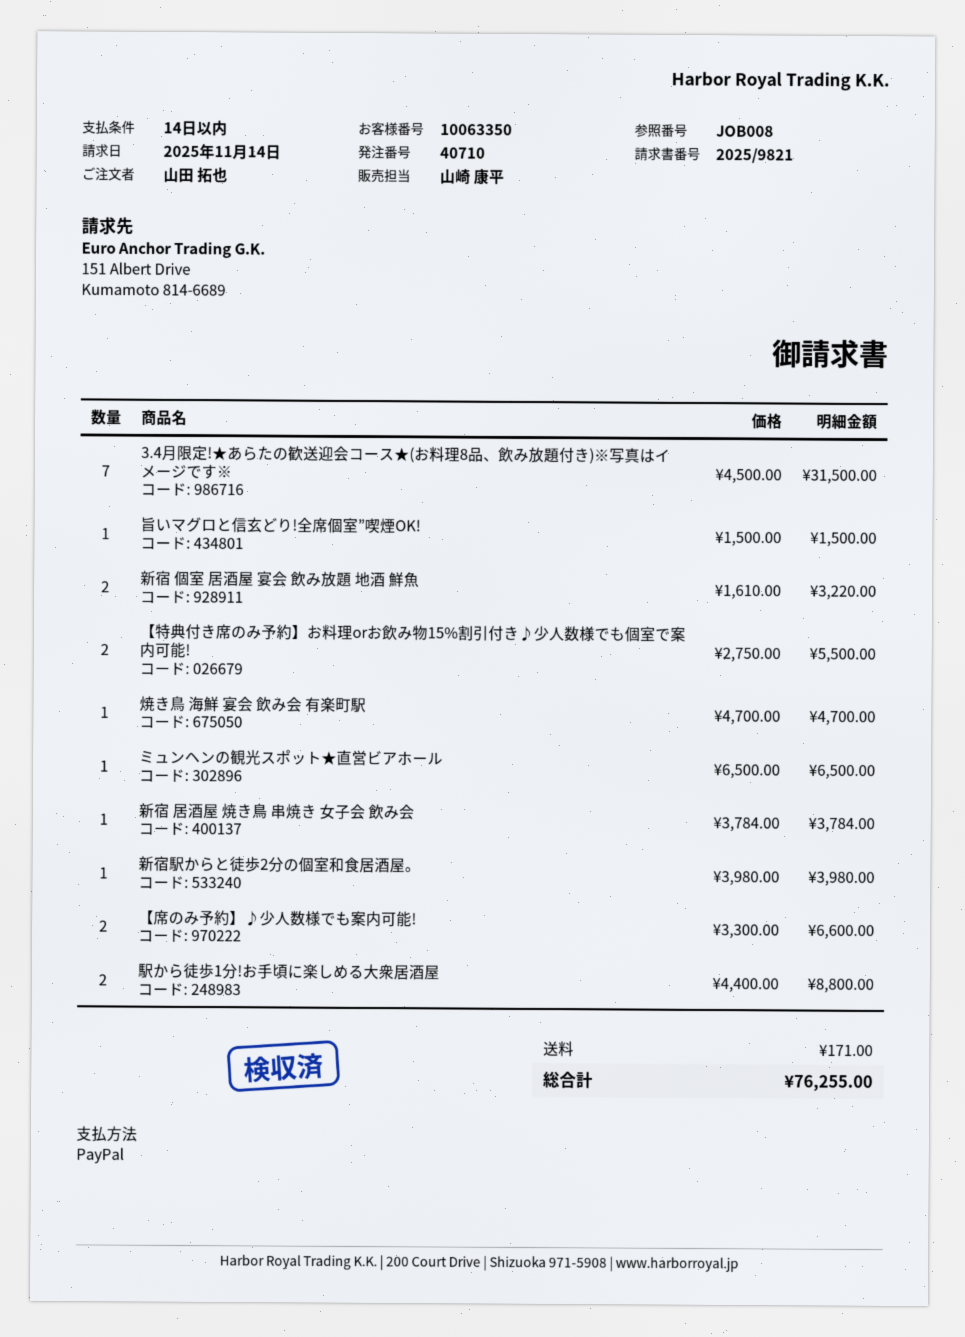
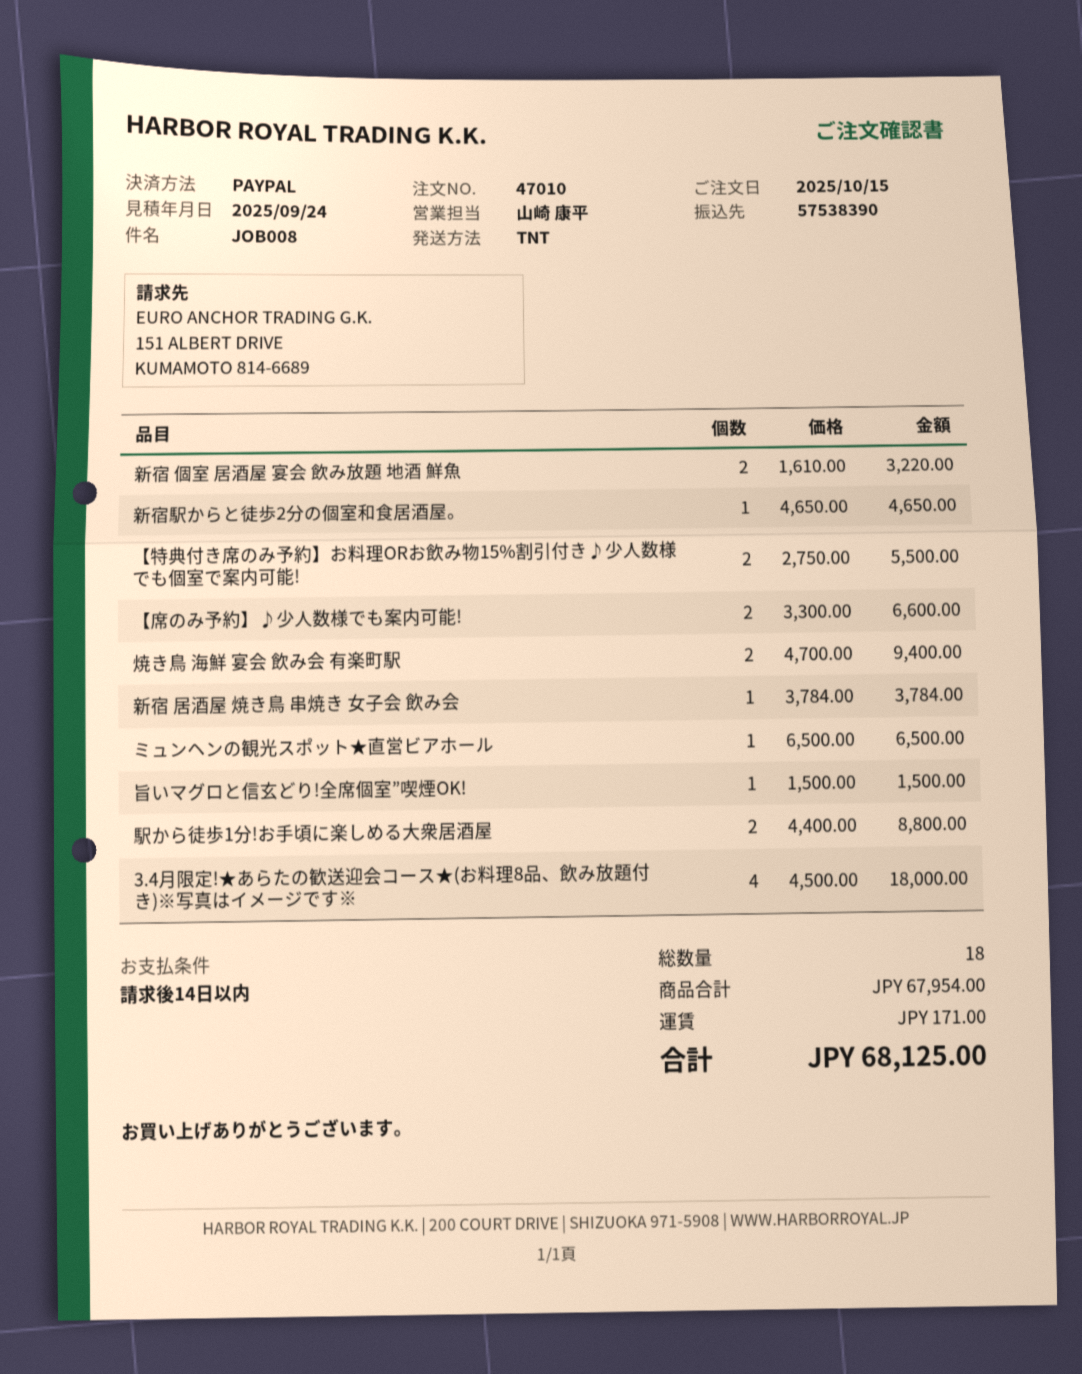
order number: 40710 -> 47010
3.4月限定!★あらたの歓送迎会コース★(お料理8品、飲み放題付き)※写真はイメージです※: 7 x 4500.00 = 31500.00 -> 4 x 4500.00 = 18000.00
焼き鳥 海鮮 宴会 飲み会 有楽町駅: 1 x 4700.00 = 4700.00 -> 2 x 4700.00 = 9400.00
新宿駅からと徒歩2分の個室和食居酒屋。: 1 x 3980.00 = 3980.00 -> 1 x 4650.00 = 4650.00
total: 76255.00 -> 68125.00

